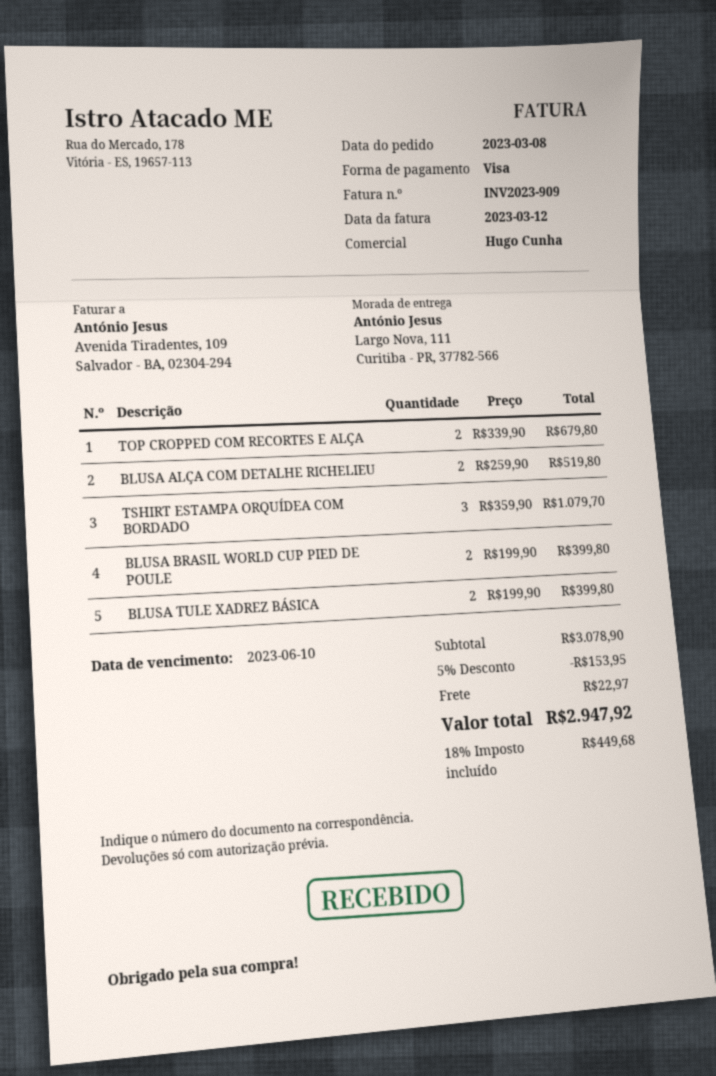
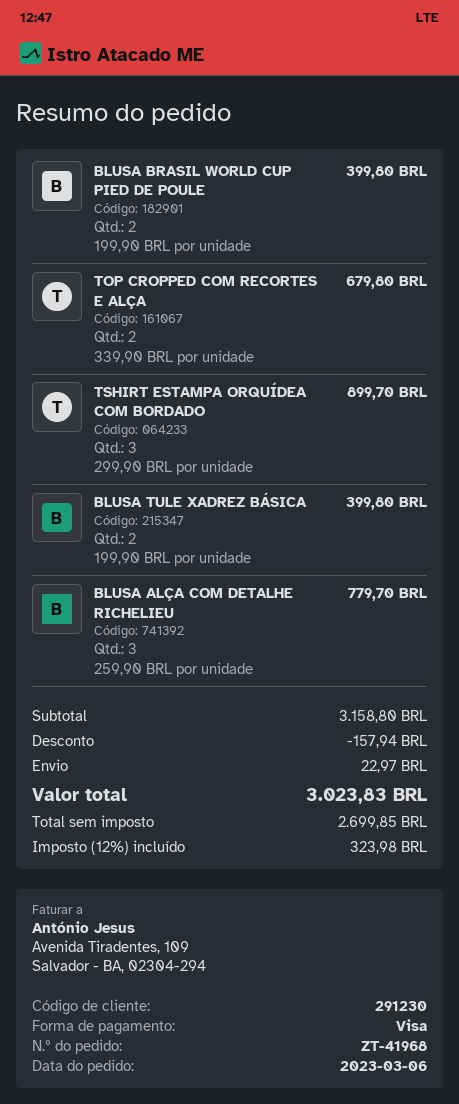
order date: 2023-03-08 -> 2023-03-06
BLUSA ALÇA COM DETALHE RICHELIEU: 2 x 259.90 = 519.80 -> 3 x 259.90 = 779.70
TSHIRT ESTAMPA ORQUÍDEA COM BORDADO: 3 x 359.90 = 1079.70 -> 3 x 299.90 = 899.70
subtotal: 3078.90 -> 3158.80
discount: 153.95 -> 157.94
tax: 18% = 449.68 -> 12% = 323.98
total: 2947.92 -> 3023.83

